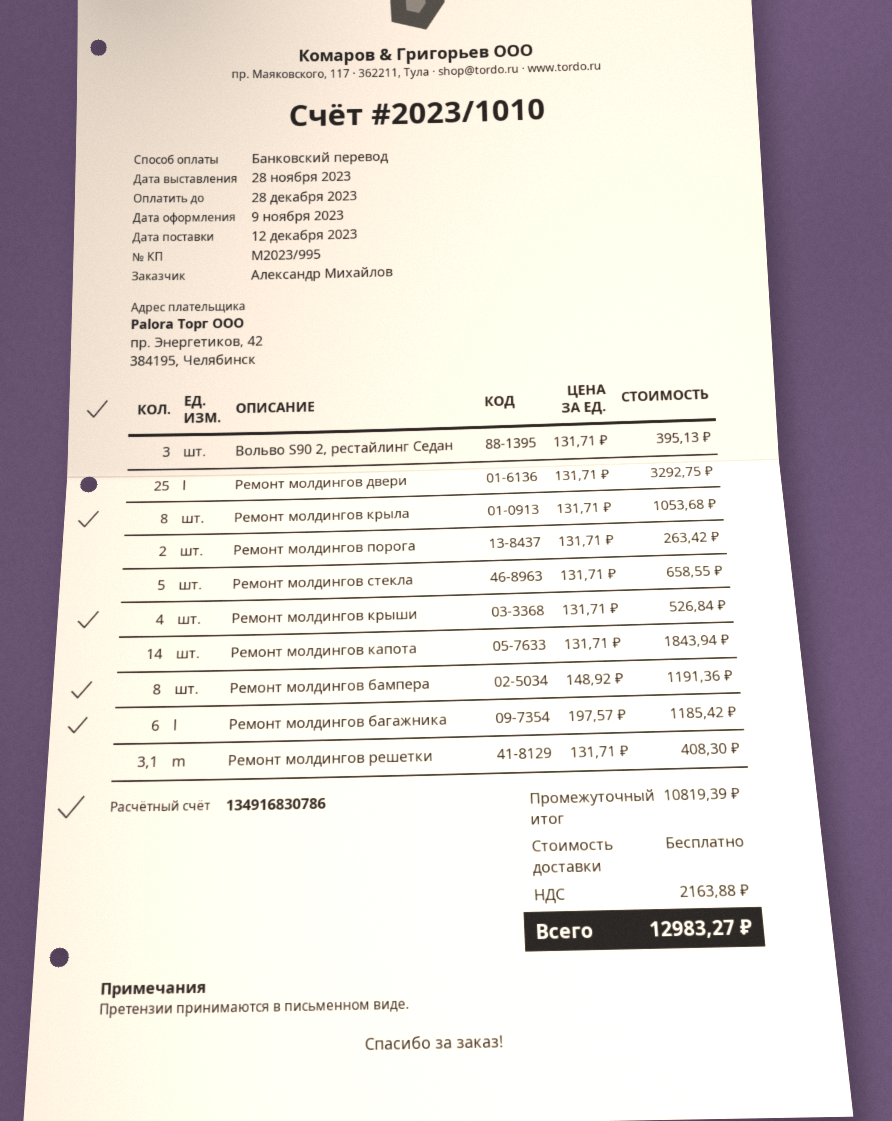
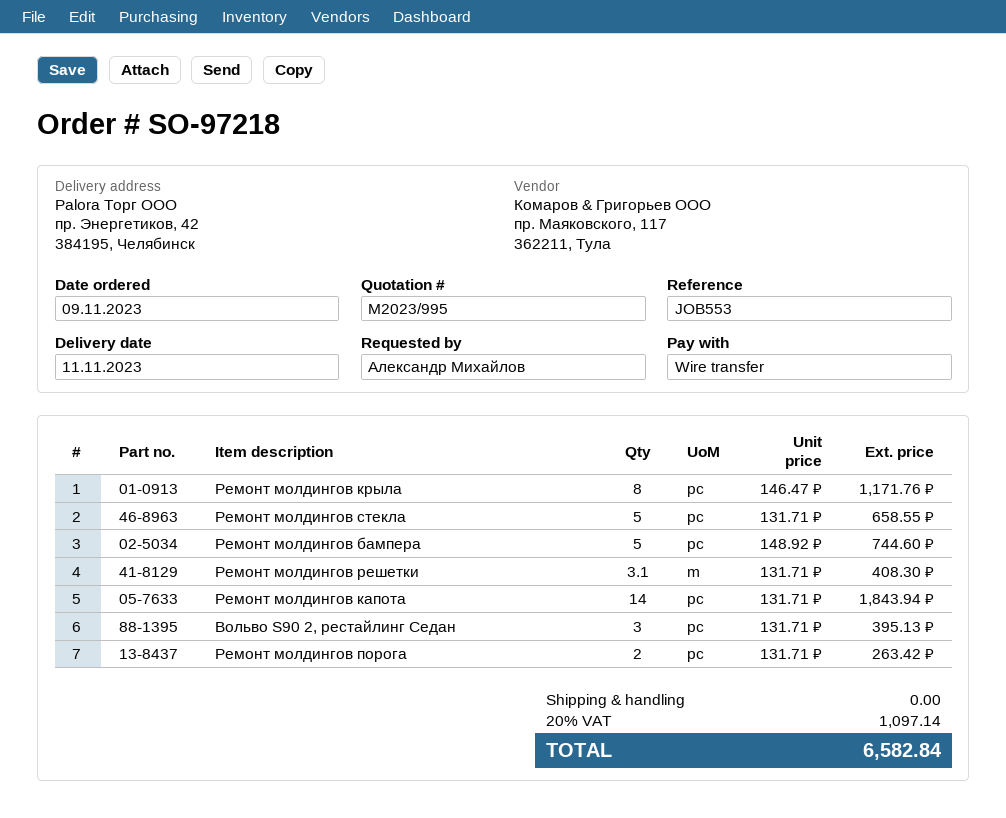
delivery date: 2023-12-12 -> 2023-11-11
Ремонт молдингов двери: 25 x 131.71 = 3292.75 -> none
Ремонт молдингов крыла: 8 x 131.71 = 1053.68 -> 8 x 146.47 = 1171.76
Ремонт молдингов крыши: 4 x 131.71 = 526.84 -> none
Ремонт молдингов бампера: 8 x 148.92 = 1191.36 -> 5 x 148.92 = 744.60
Ремонт молдингов багажника: 6 x 197.57 = 1185.42 -> none
tax: 2163.88 -> 1097.14
total: 12983.27 -> 6582.84

